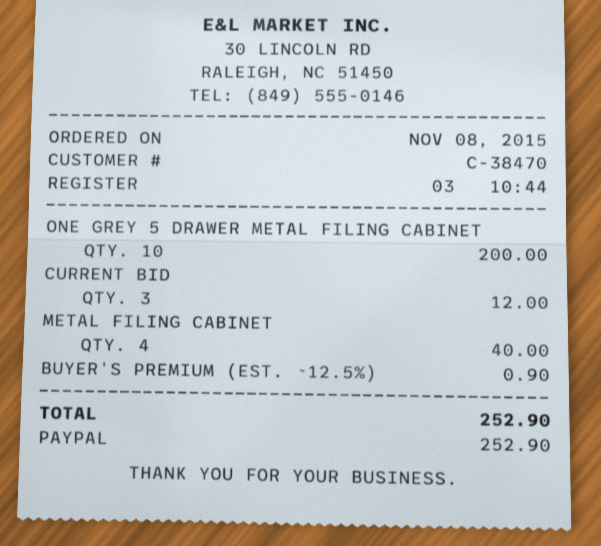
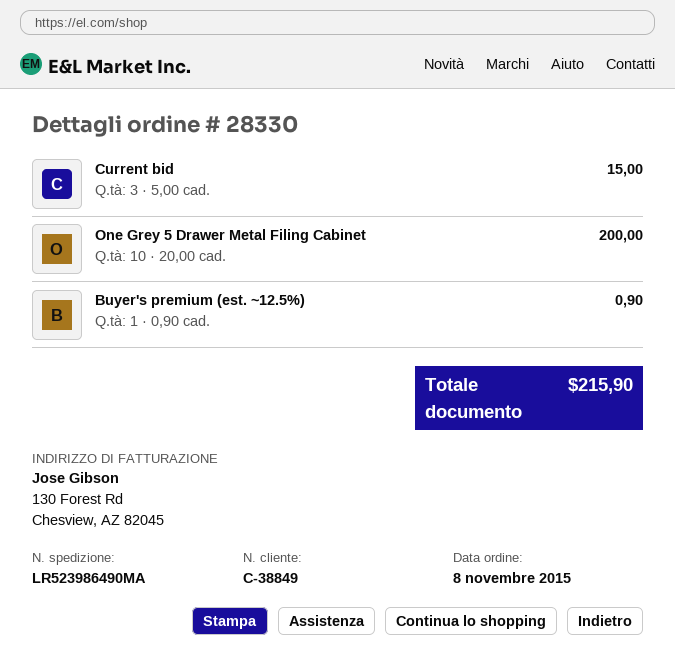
customer number: C-38470 -> C-38849
CURRENT BID: 3 for 12.00 -> 3 for 15.00
METAL FILING CABINET: 4 for 40.00 -> none
total: 252.90 -> 215.90

